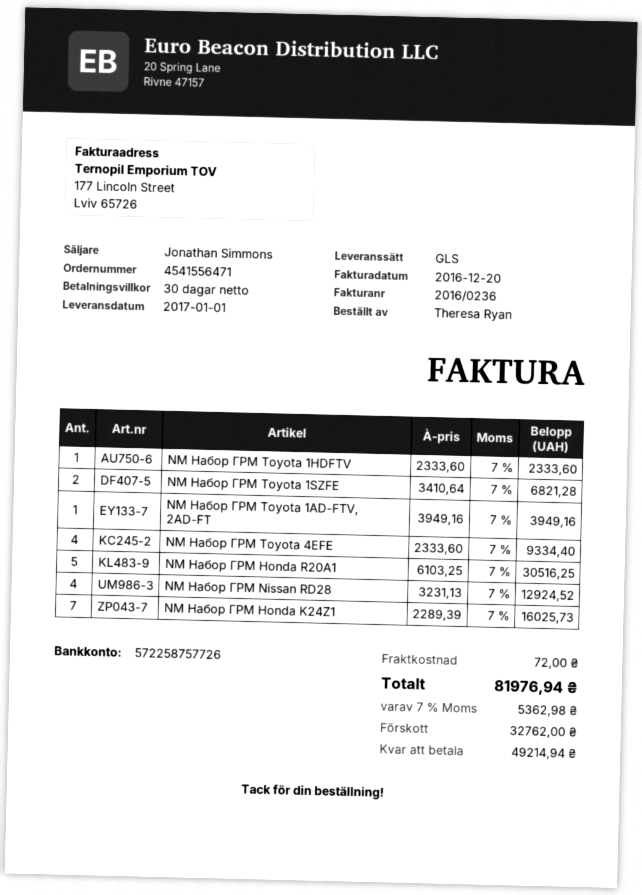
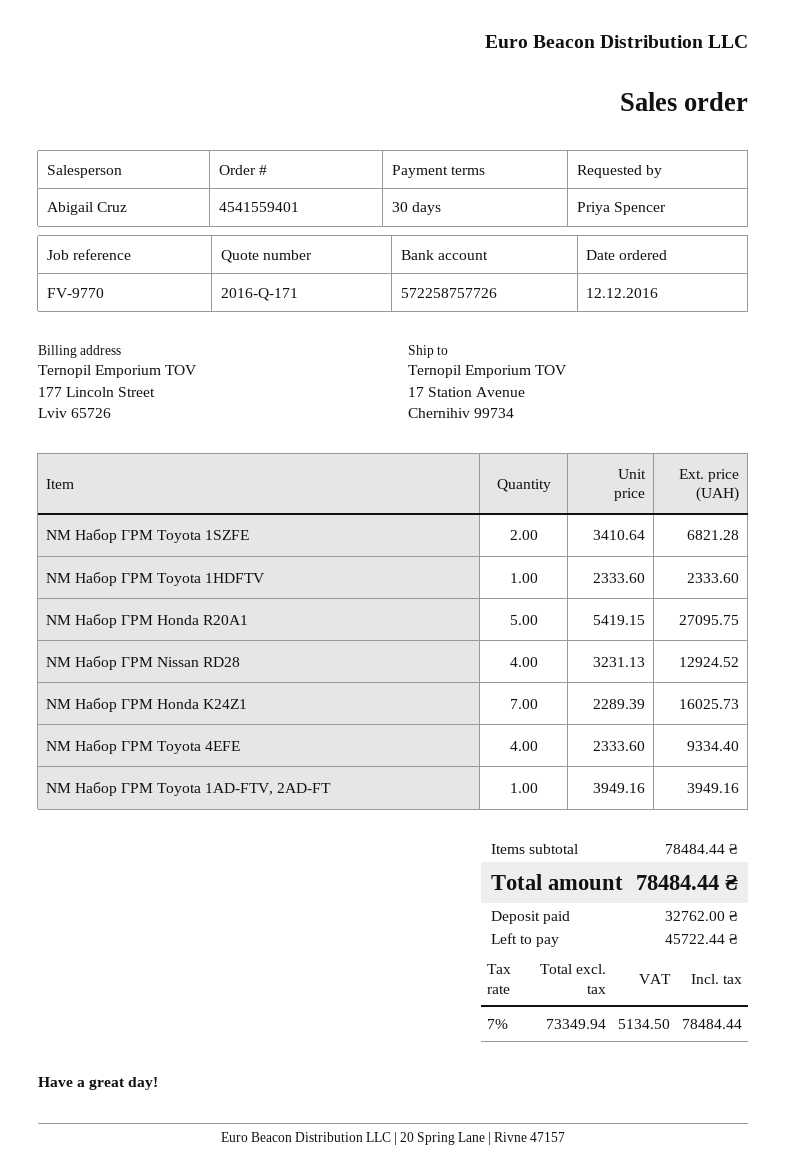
order number: 4541556471 -> 4541559401
ordered by: Theresa Ryan -> Priya Spencer
sales rep: Jonathan Simmons -> Abigail Cruz
NM Набор ГРМ Honda R20A1: 5 x 6103.25 = 30516.25 -> 5 x 5419.15 = 27095.75
shipping: 72.00 -> none
tax: 7% = 5362.98 -> 7% = 5134.50
total: 81976.94 -> 78484.44
balance: 49214.94 -> 45722.44

